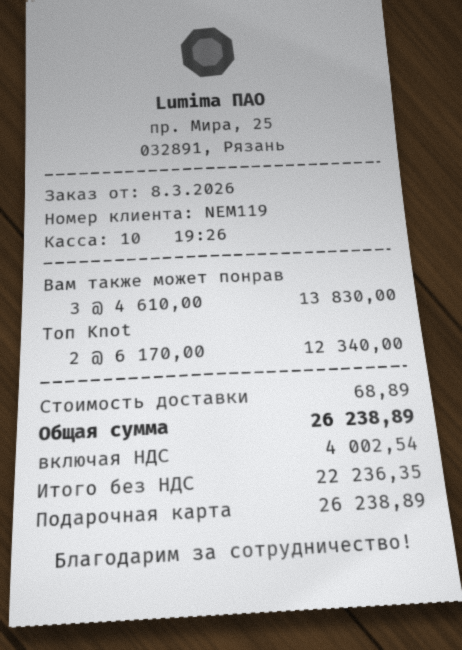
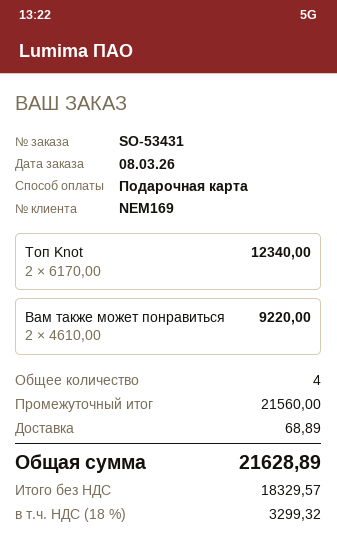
customer number: NEM119 -> NEM169
Вам также может понрав: 3 x 4610.00 = 13830.00 -> 2 x 4610.00 = 9220.00
net: 22236.35 -> 18329.57
tax: 4002.54 -> 3299.32
total: 26238.89 -> 21628.89

